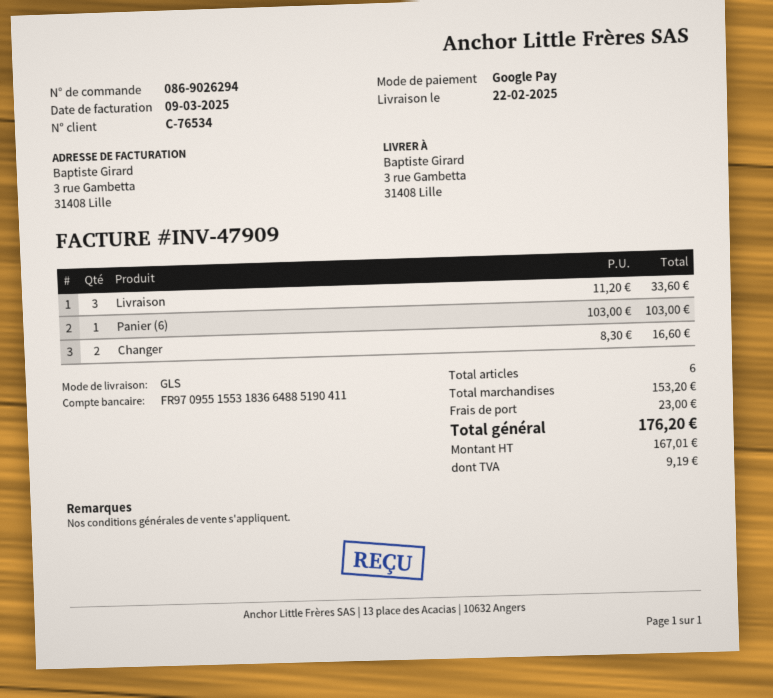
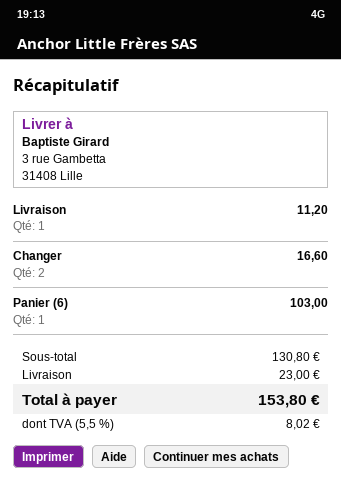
Livraison: 3 for 33.60 -> 1 for 11.20
subtotal: 153.20 -> 130.80
tax: 9.19 -> 8.02
total: 176.20 -> 153.80

